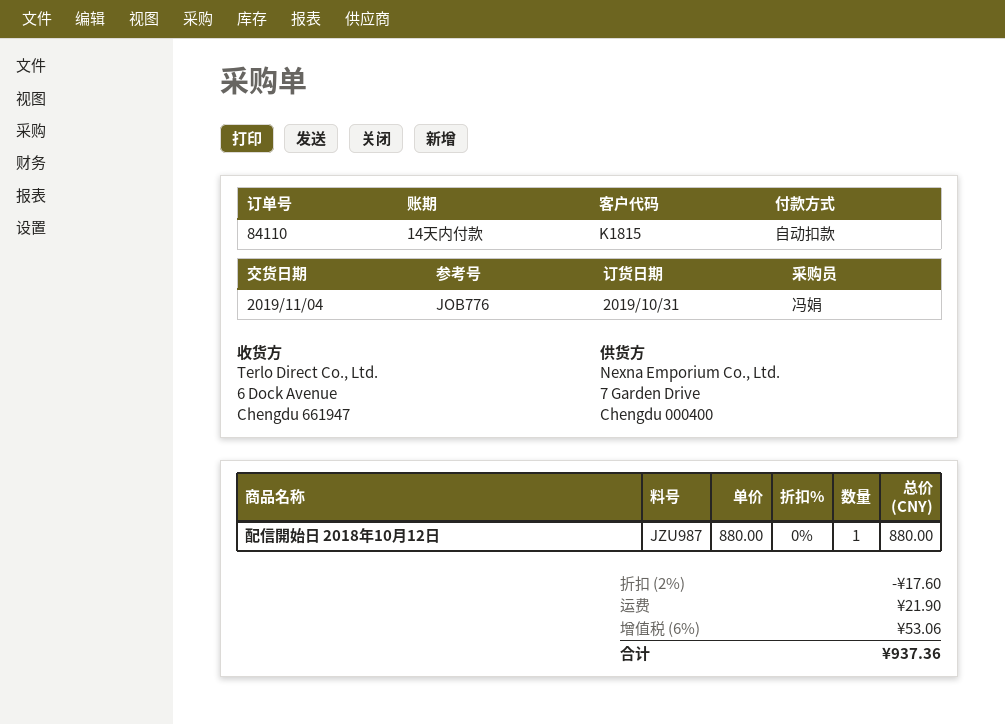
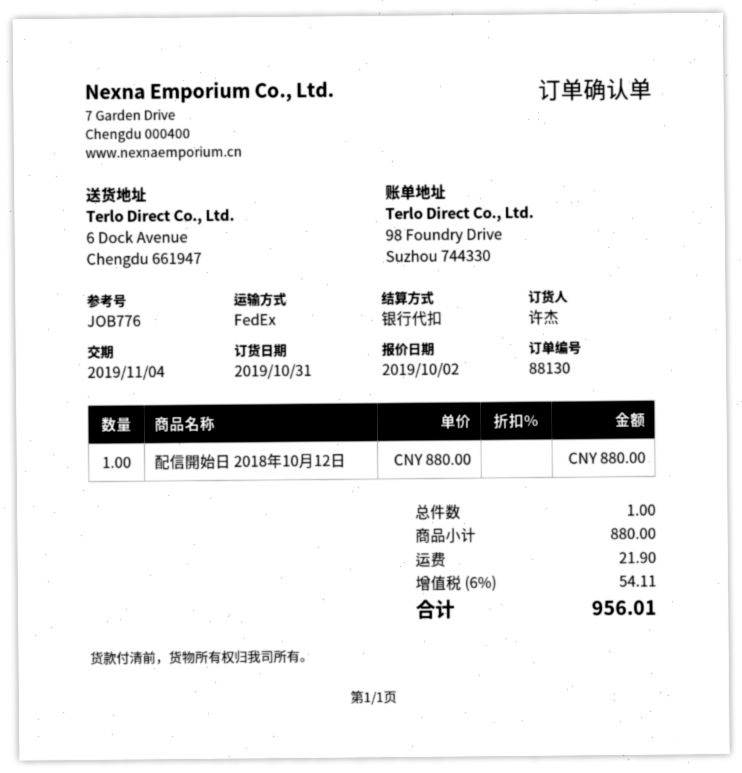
order number: 84110 -> 88130
ordered by: 冯娟 -> 许杰
discount: 2% = 17.60 -> none
tax: 6% = 53.06 -> 6% = 54.11
total: 937.36 -> 956.01

